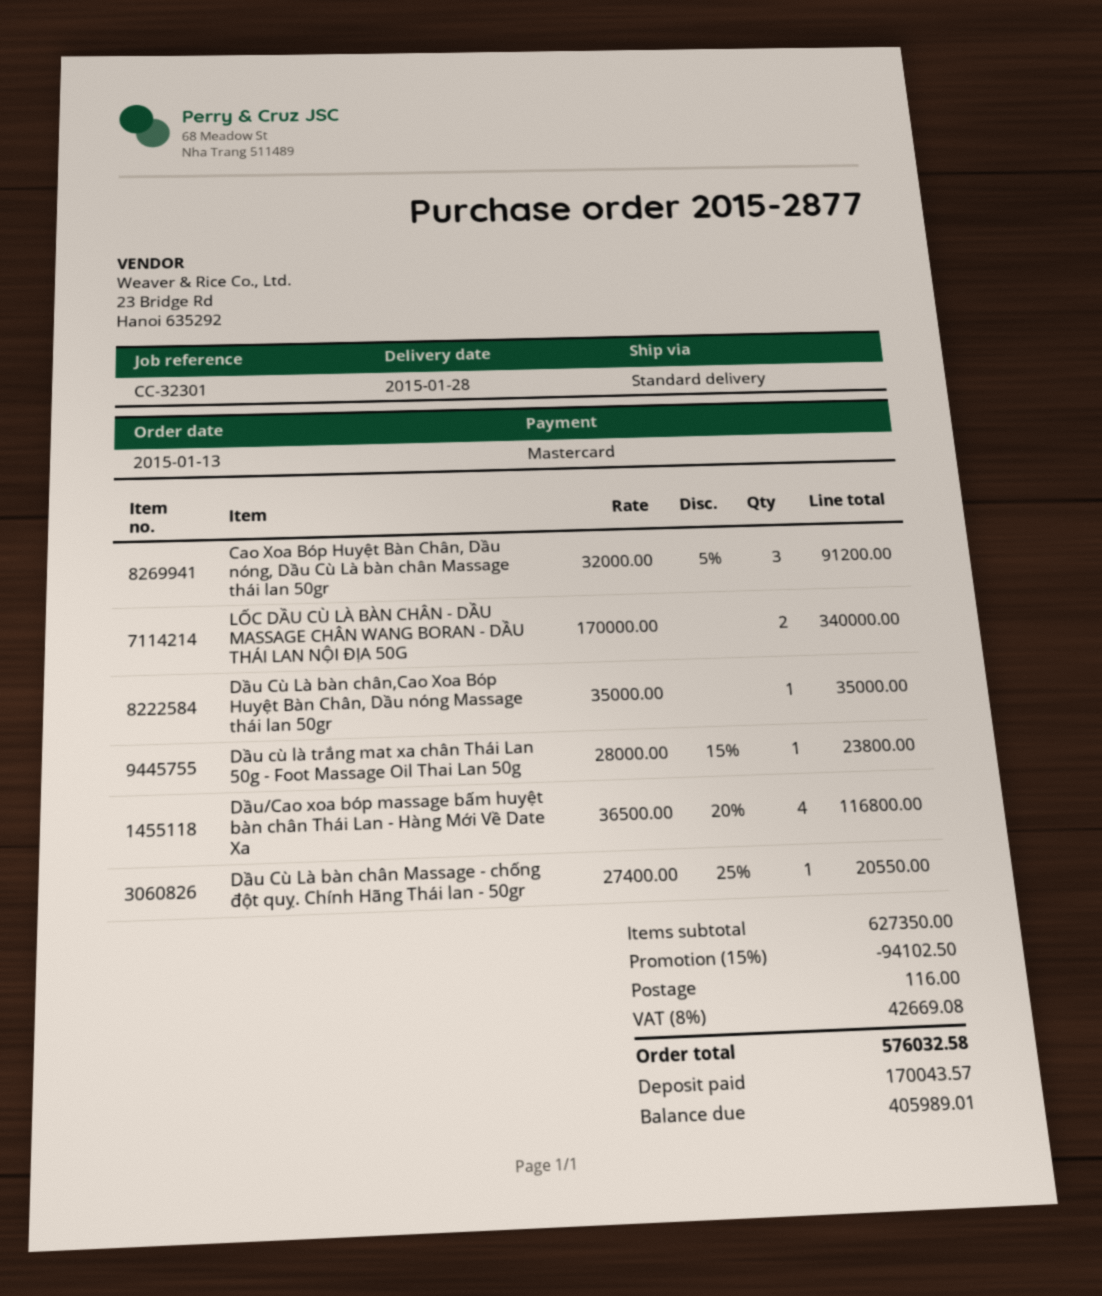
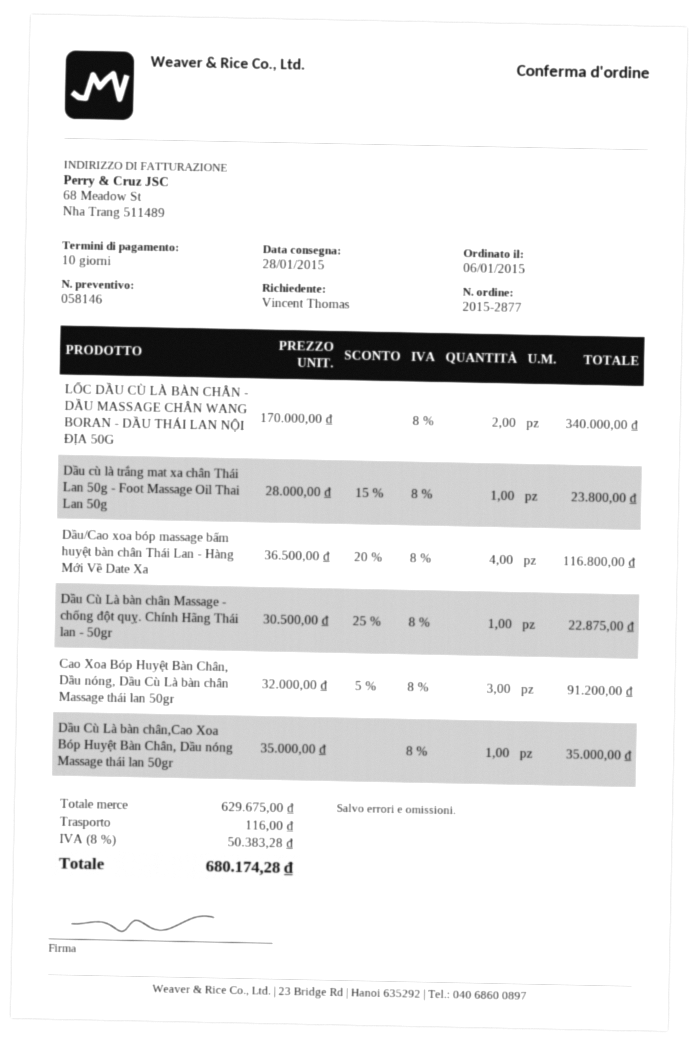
order date: 2015-01-13 -> 2015-01-06
Dầu Cù Là bàn chân Massage - chống đột quỵ. Chính Hãng Thái lan - 50gr: 1 x 27400.00 - 25% = 20550.00 -> 1 x 30500.00 - 25% = 22875.00
subtotal: 627350.00 -> 629675.00
discount: 15% = 94102.50 -> none
tax: 8% = 42669.08 -> 8% = 50383.28
total: 576032.58 -> 680174.28

